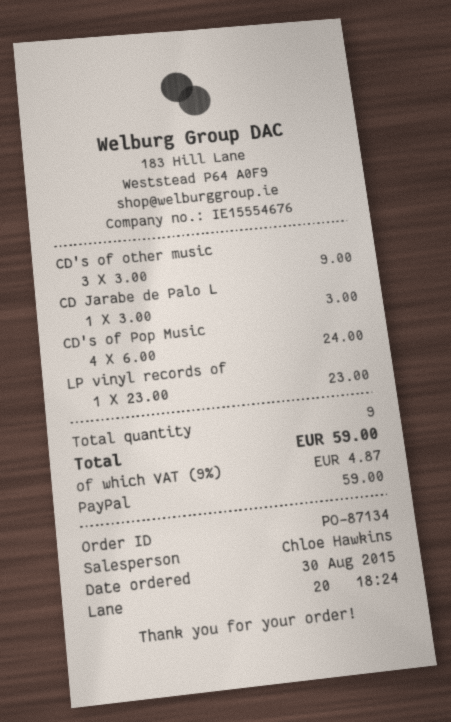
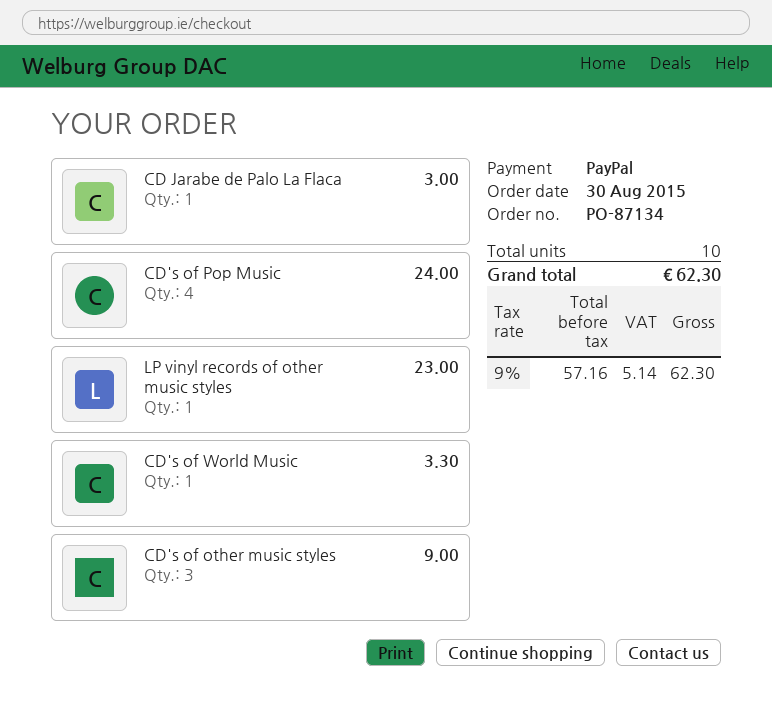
CD's of World Music: none -> 1 for 3.30
total quantity: 9 -> 10
tax: 9% = 4.87 -> 9% = 5.14
total: 59.00 -> 62.30

